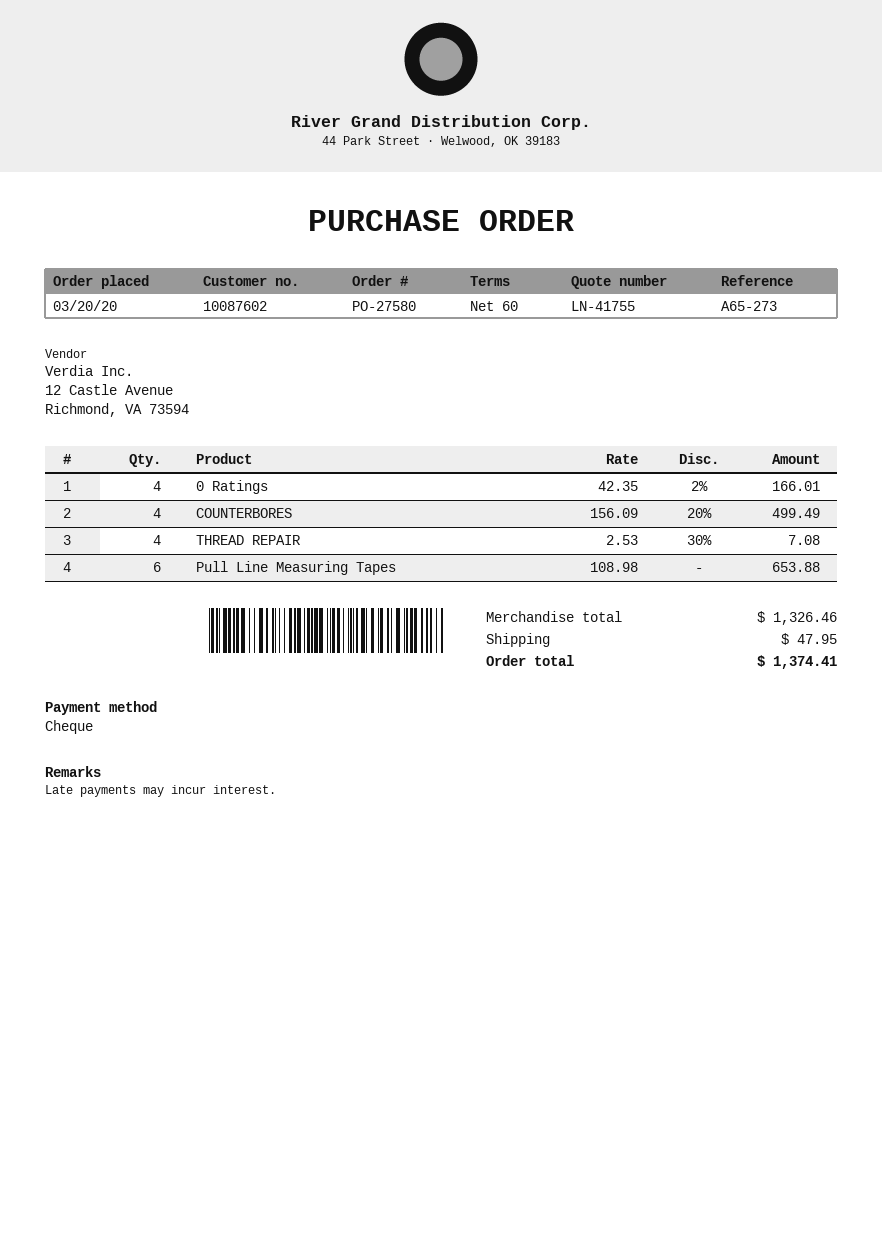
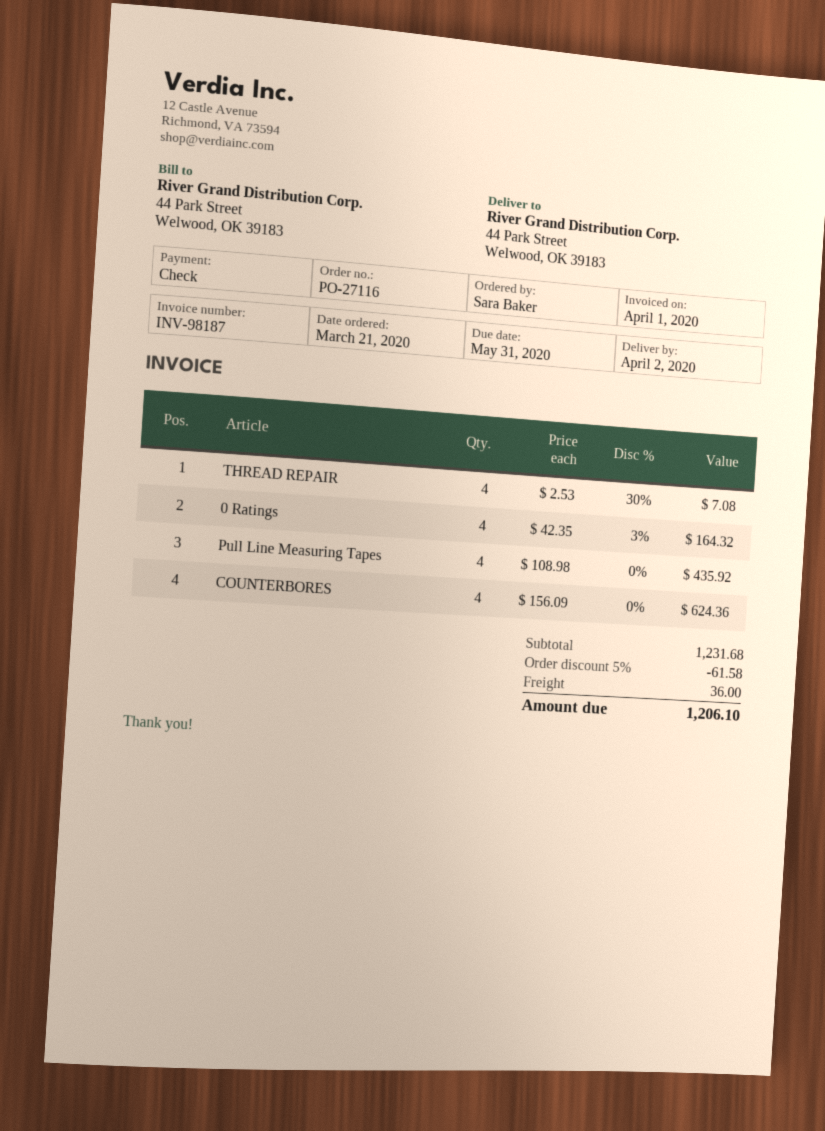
order number: PO-27580 -> PO-27116
order date: 2020-03-20 -> 2020-03-21
0 Ratings: 4 x 42.35 - 2% = 166.01 -> 4 x 42.35 - 3% = 164.32
COUNTERBORES: 4 x 156.09 - 20% = 499.49 -> 4 x 156.09 = 624.36
Pull Line Measuring Tapes: 6 x 108.98 = 653.88 -> 4 x 108.98 = 435.92
subtotal: 1326.46 -> 1231.68
discount: none -> 5% = 61.58
shipping: 47.95 -> 36.00
total: 1374.41 -> 1206.10

